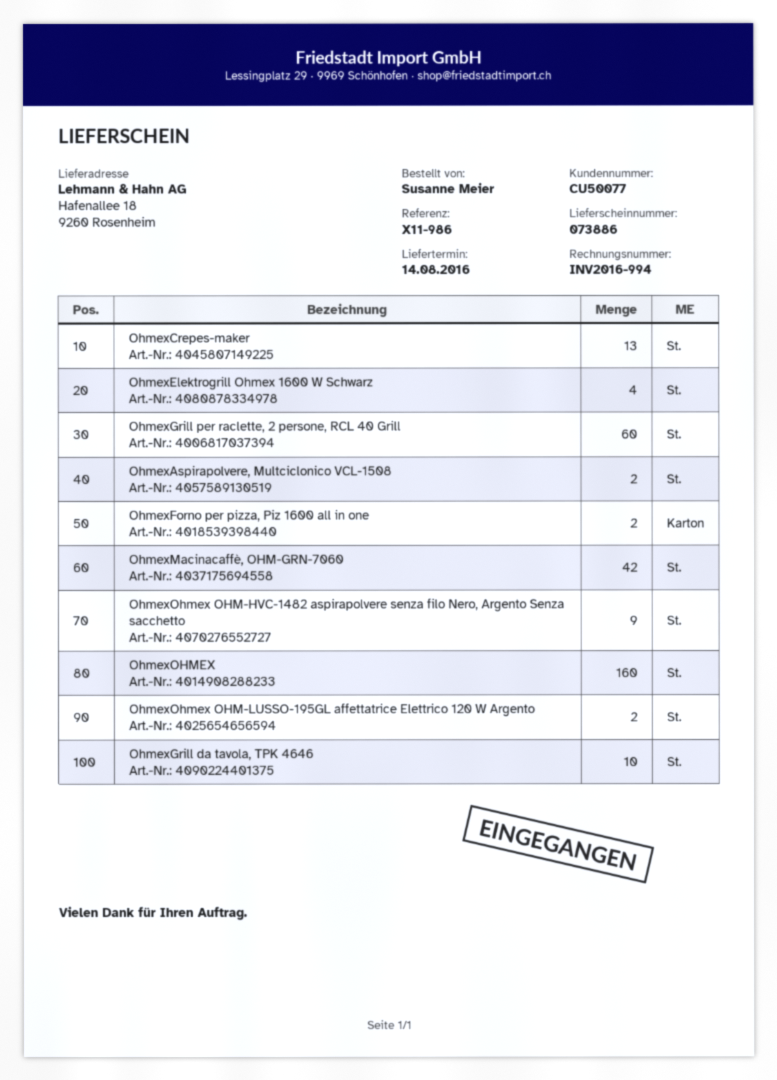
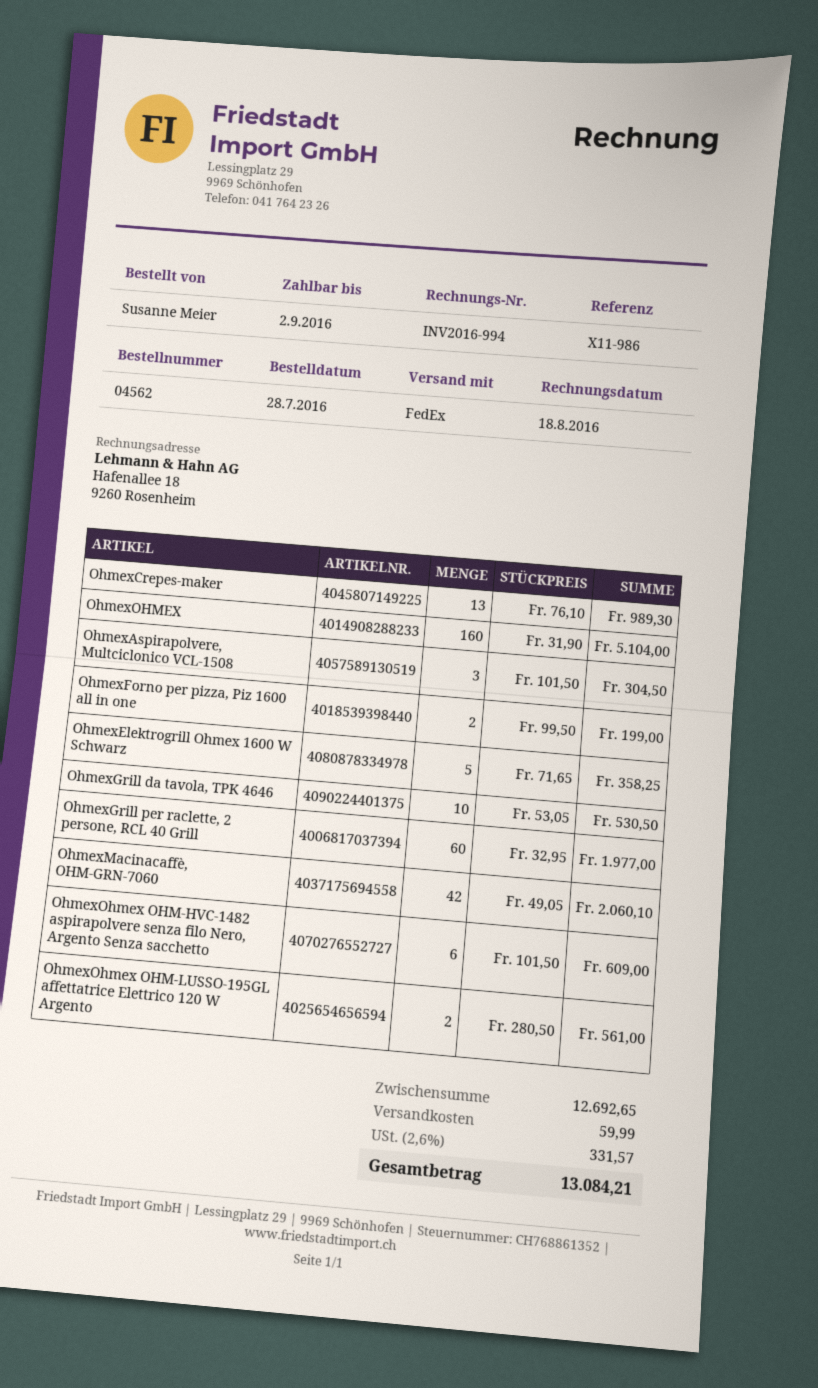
OhmexElektrogrill Ohmex 1600 W Schwarz: 4 -> 5
OhmexAspirapolvere, Multciclonico VCL-1508: 2 -> 3
OhmexOhmex OHM-HVC-1482 aspirapolvere senza filo Nero, Argento Senza sacchetto: 9 -> 6

